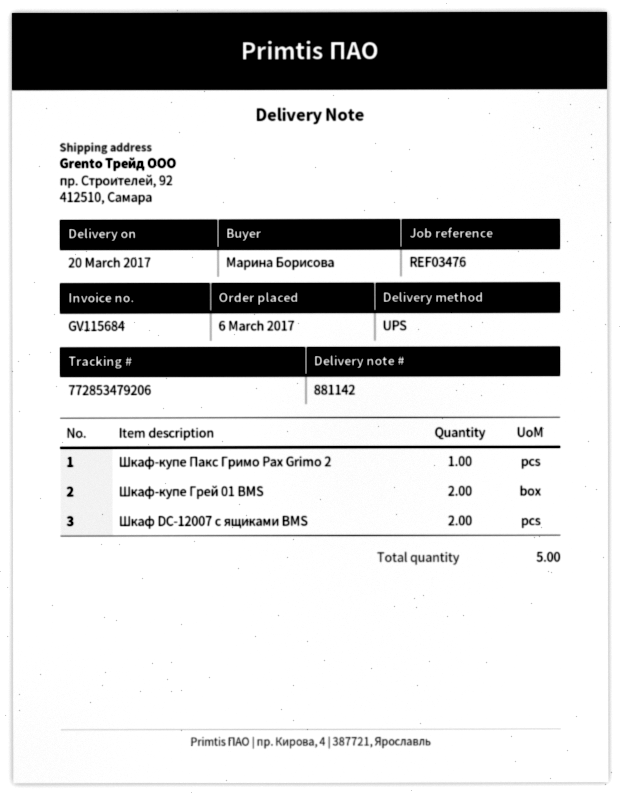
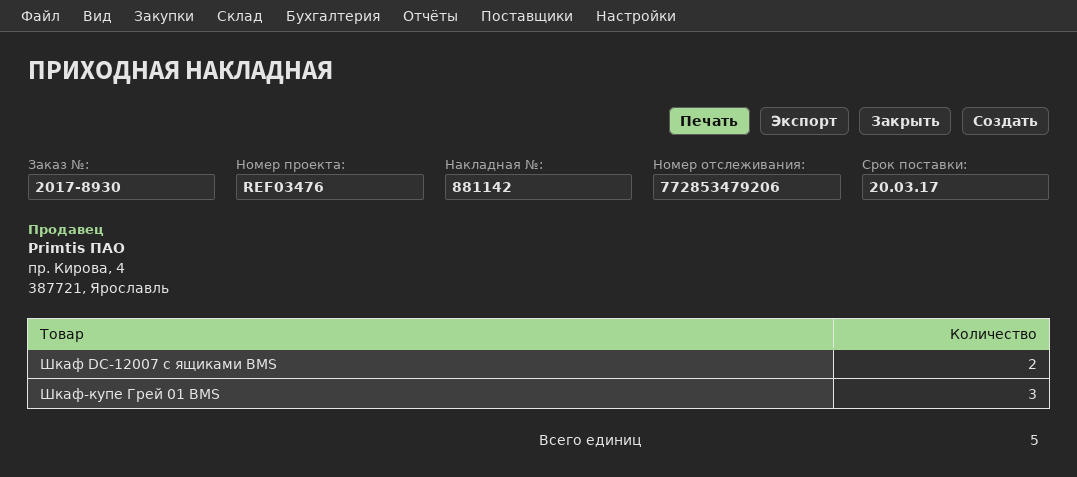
Шкаф-купе Пакс Гримо Pax Grimo 2: 1 -> none
Шкаф-купе Грей 01 BMS: 2 -> 3

